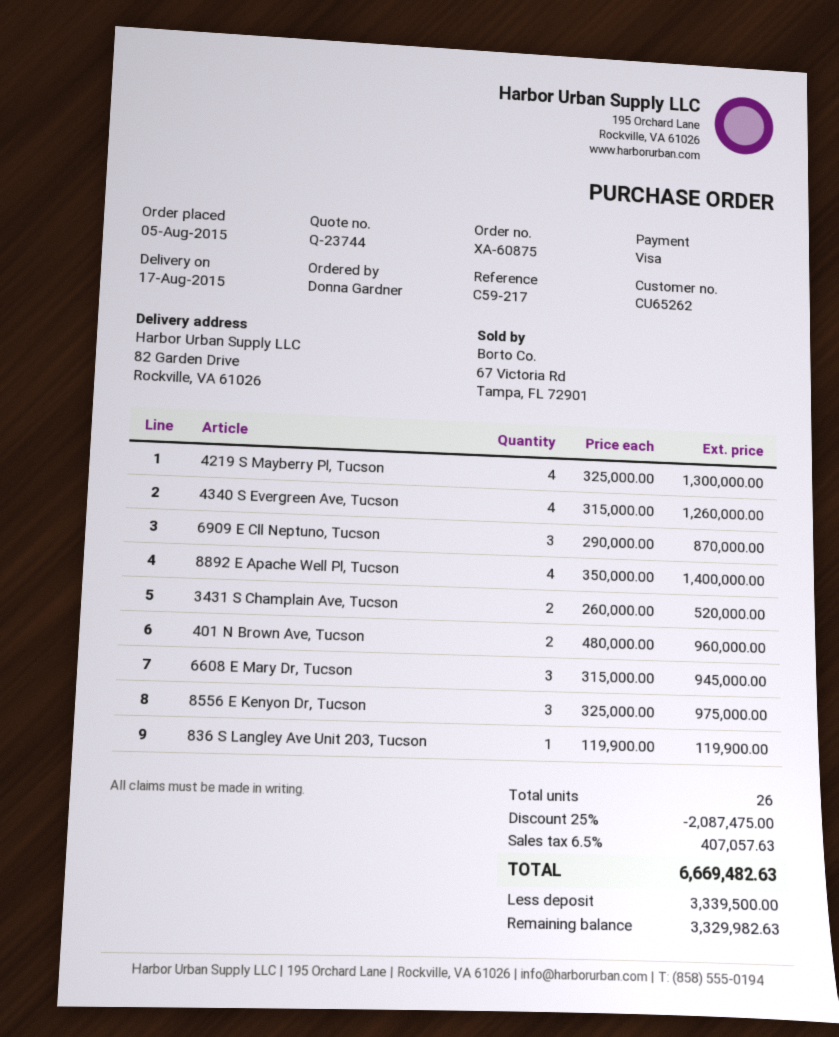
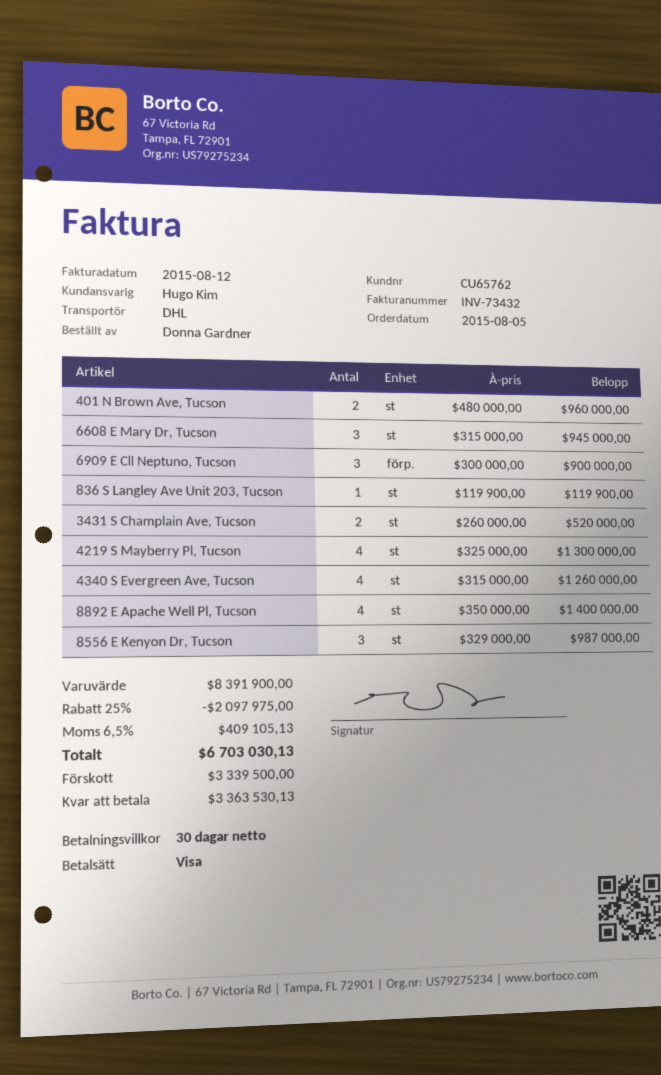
customer number: CU65262 -> CU65762
6909 E Cll Neptuno, Tucson: 3 x 290000.00 = 870000.00 -> 3 x 300000.00 = 900000.00
8556 E Kenyon Dr, Tucson: 3 x 325000.00 = 975000.00 -> 3 x 329000.00 = 987000.00
discount: 25% = 2087475.00 -> 25% = 2097975.00
tax: 6.5% = 407057.63 -> 6.5% = 409105.13
total: 6669482.63 -> 6703030.13
balance: 3329982.63 -> 3363530.13

